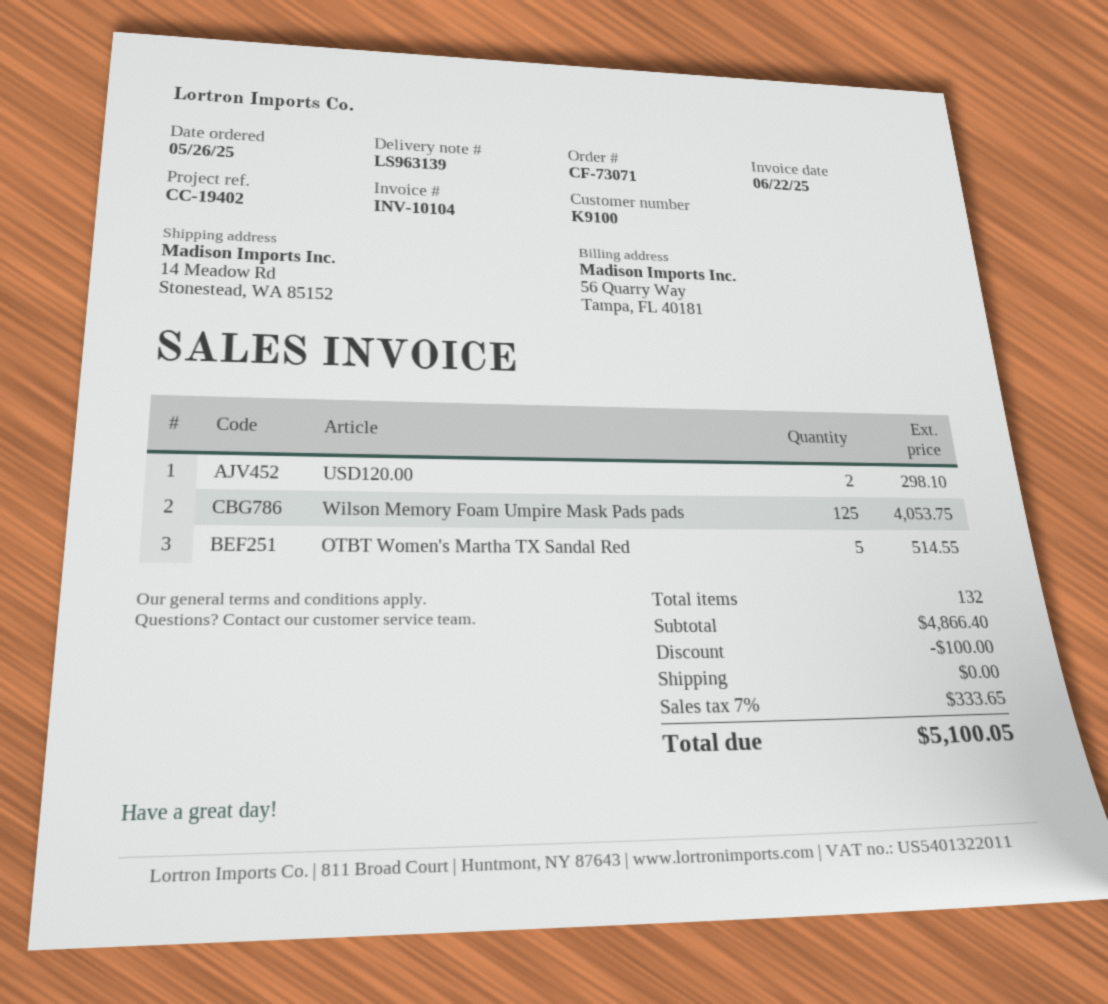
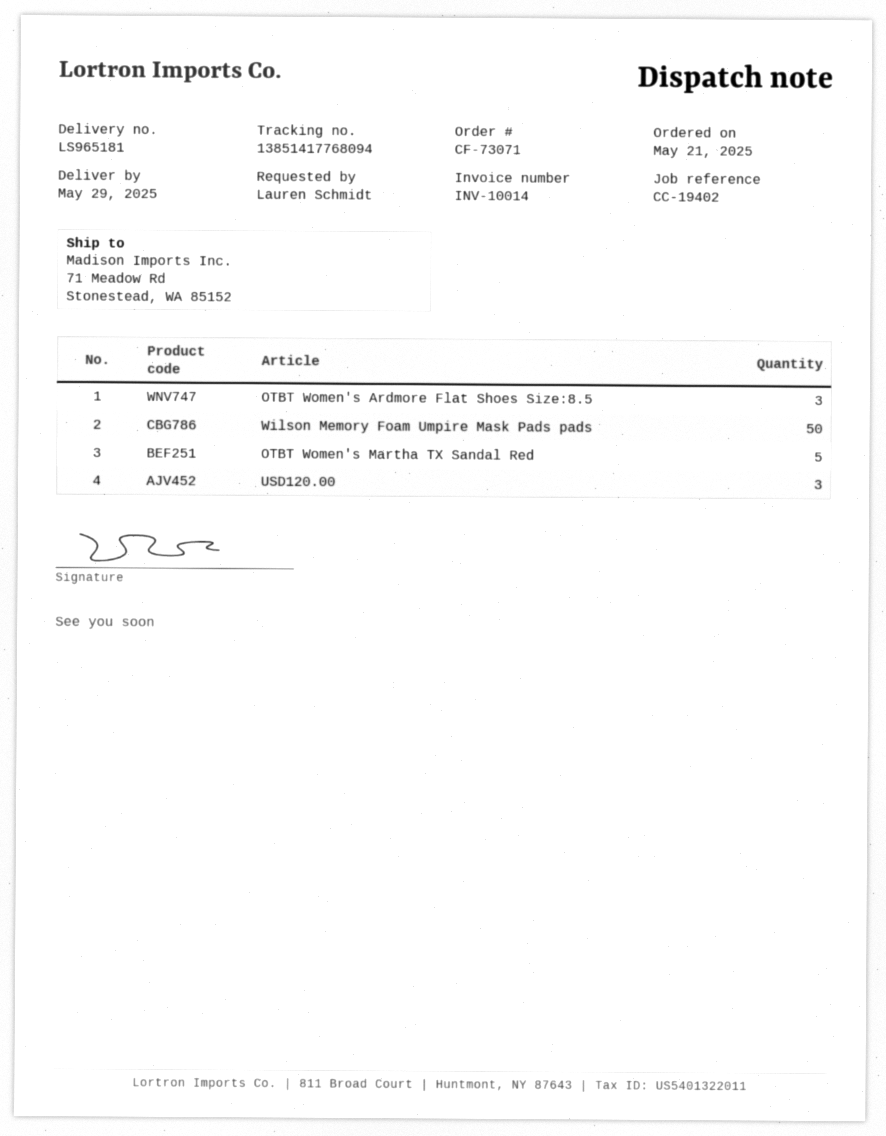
order date: 2025-05-26 -> 2025-05-21
delivery note number: LS963139 -> LS965181
invoice number: INV-10104 -> INV-10014
ship to: 14 Meadow Rd, Stonestead, WA 85152 -> 71 Meadow Rd, Stonestead, WA 85152
USD120.00: 2 -> 3
Wilson Memory Foam Umpire Mask Pads pads: 125 -> 50
OTBT Women's Ardmore Flat Shoes Size:8.5: none -> 3

